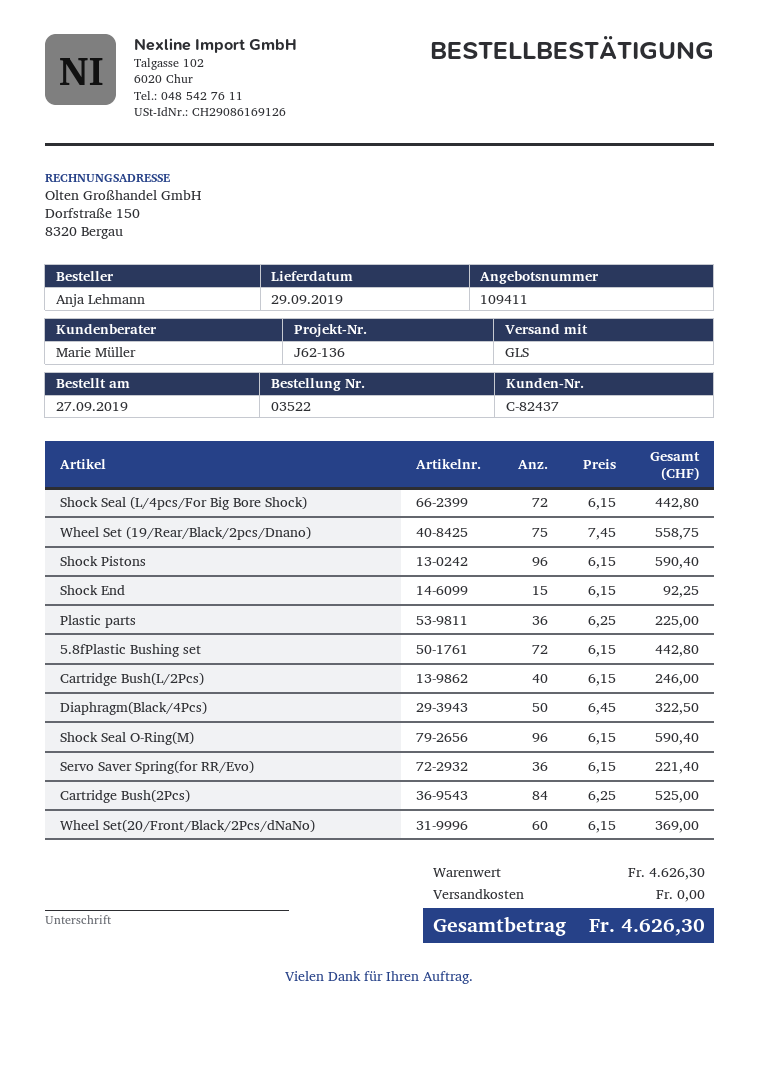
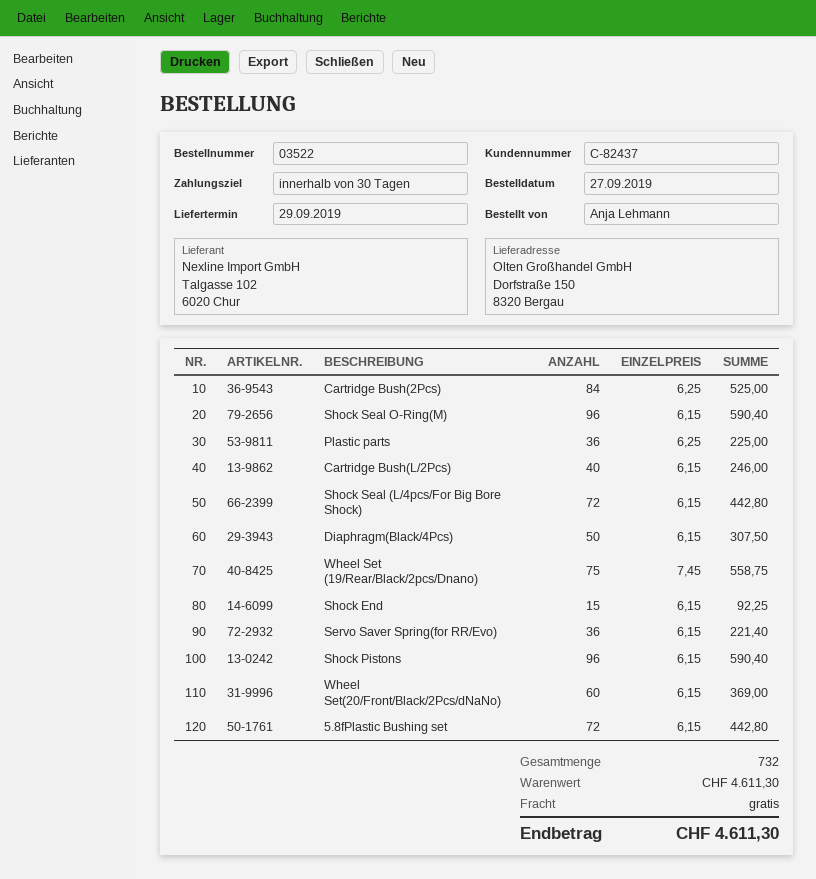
Diaphragm(Black/4Pcs): 50 x 6.45 = 322.50 -> 50 x 6.15 = 307.50
subtotal: 4626.30 -> 4611.30
total: 4626.30 -> 4611.30

